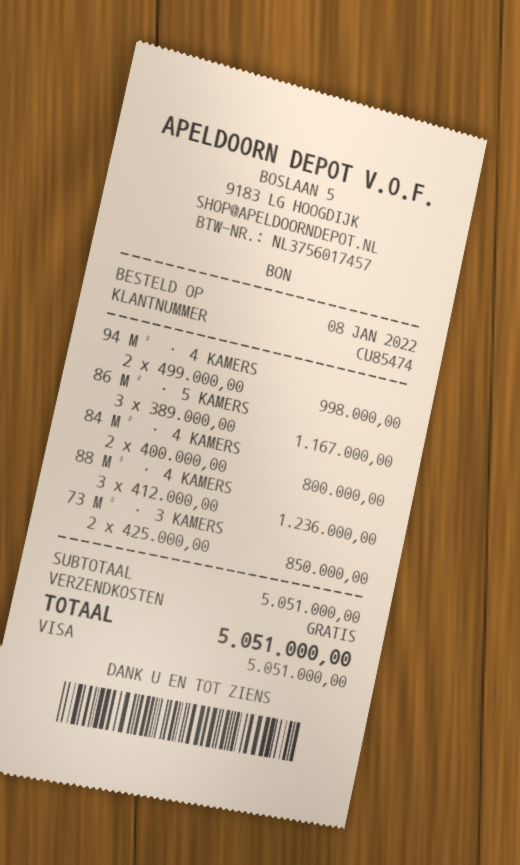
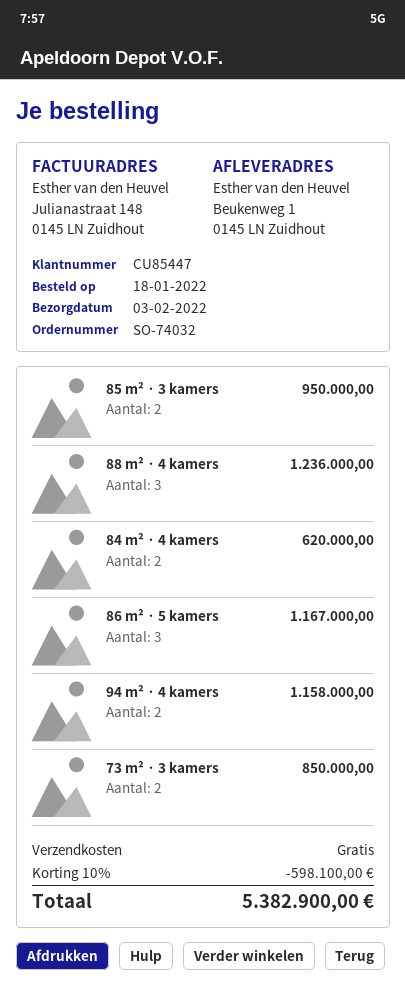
order date: 2022-01-08 -> 2022-01-18
customer number: CU85474 -> CU85447
94 M² · 4 KAMERS: 2 for 998000.00 -> 2 for 1158000.00
84 M² · 4 KAMERS: 2 for 800000.00 -> 2 for 620000.00
85 m² · 3 kamers: none -> 2 for 950000.00
discount: none -> 10% = 598100.00
total: 5051000.00 -> 5382900.00

